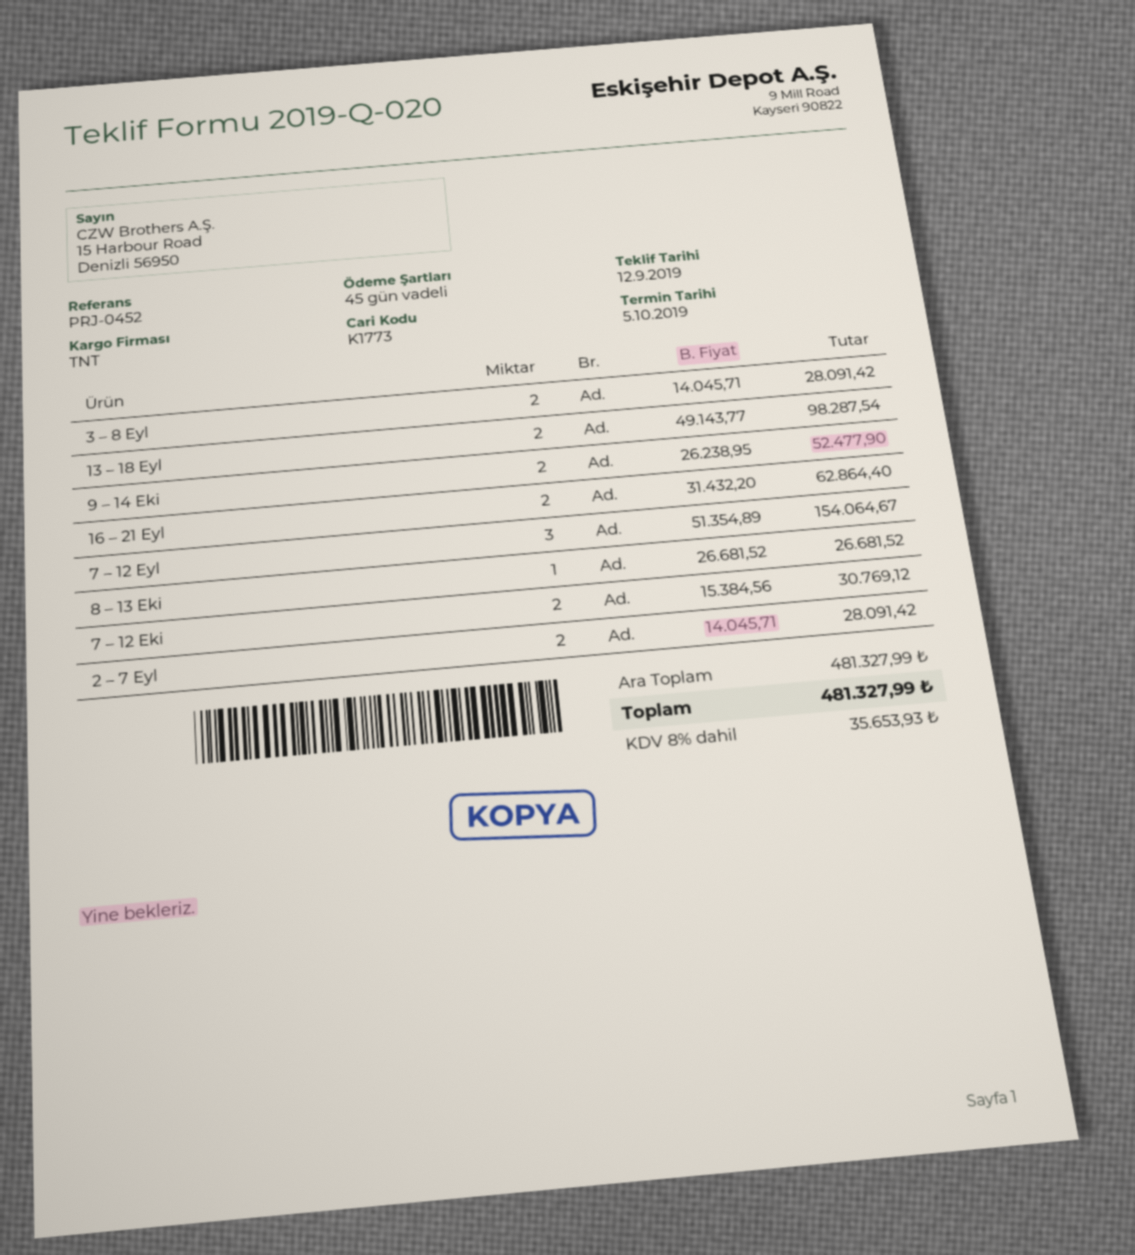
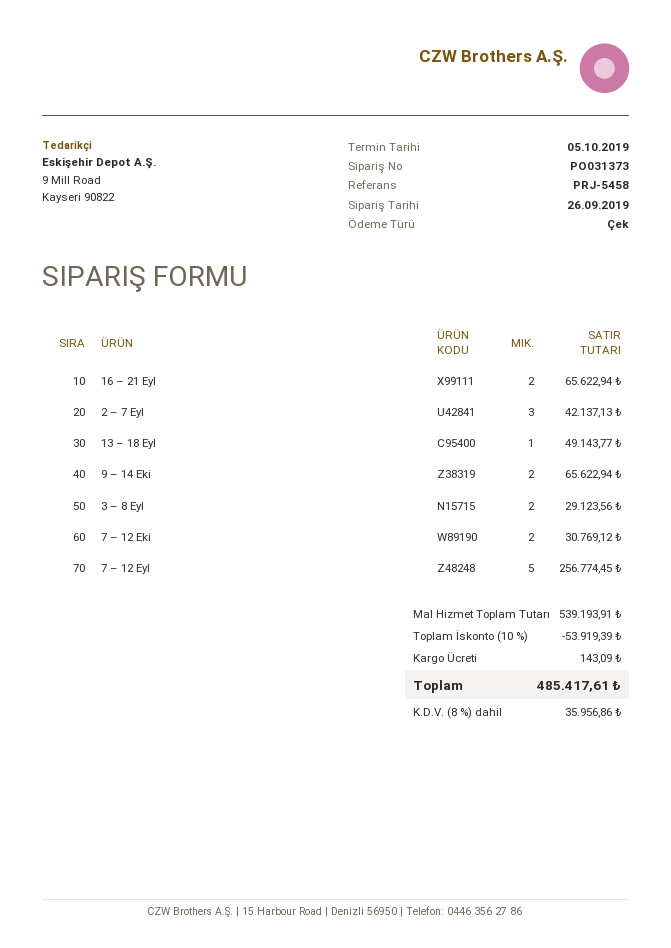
reference: PRJ-0452 -> PRJ-5458
3 – 8 Eyl: 2 for 28091.42 -> 2 for 29123.56
13 – 18 Eyl: 2 for 98287.54 -> 1 for 49143.77
9 – 14 Eki: 2 for 52477.90 -> 2 for 65622.94
16 – 21 Eyl: 2 for 62864.40 -> 2 for 65622.94
7 – 12 Eyl: 3 for 154064.67 -> 5 for 256774.45
8 – 13 Eki: 1 for 26681.52 -> none
2 – 7 Eyl: 2 for 28091.42 -> 3 for 42137.13
subtotal: 481327.99 -> 539193.91
discount: none -> 10% = 53919.39
shipping: none -> 143.09
tax: 8% = 35653.93 -> 8% = 35956.86
total: 481327.99 -> 485417.61

